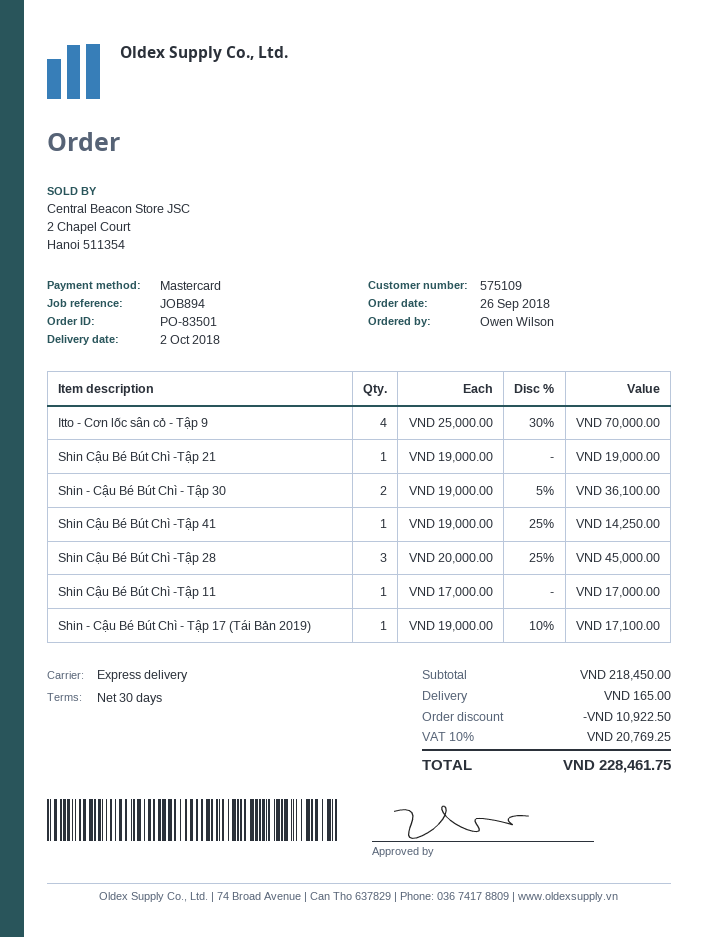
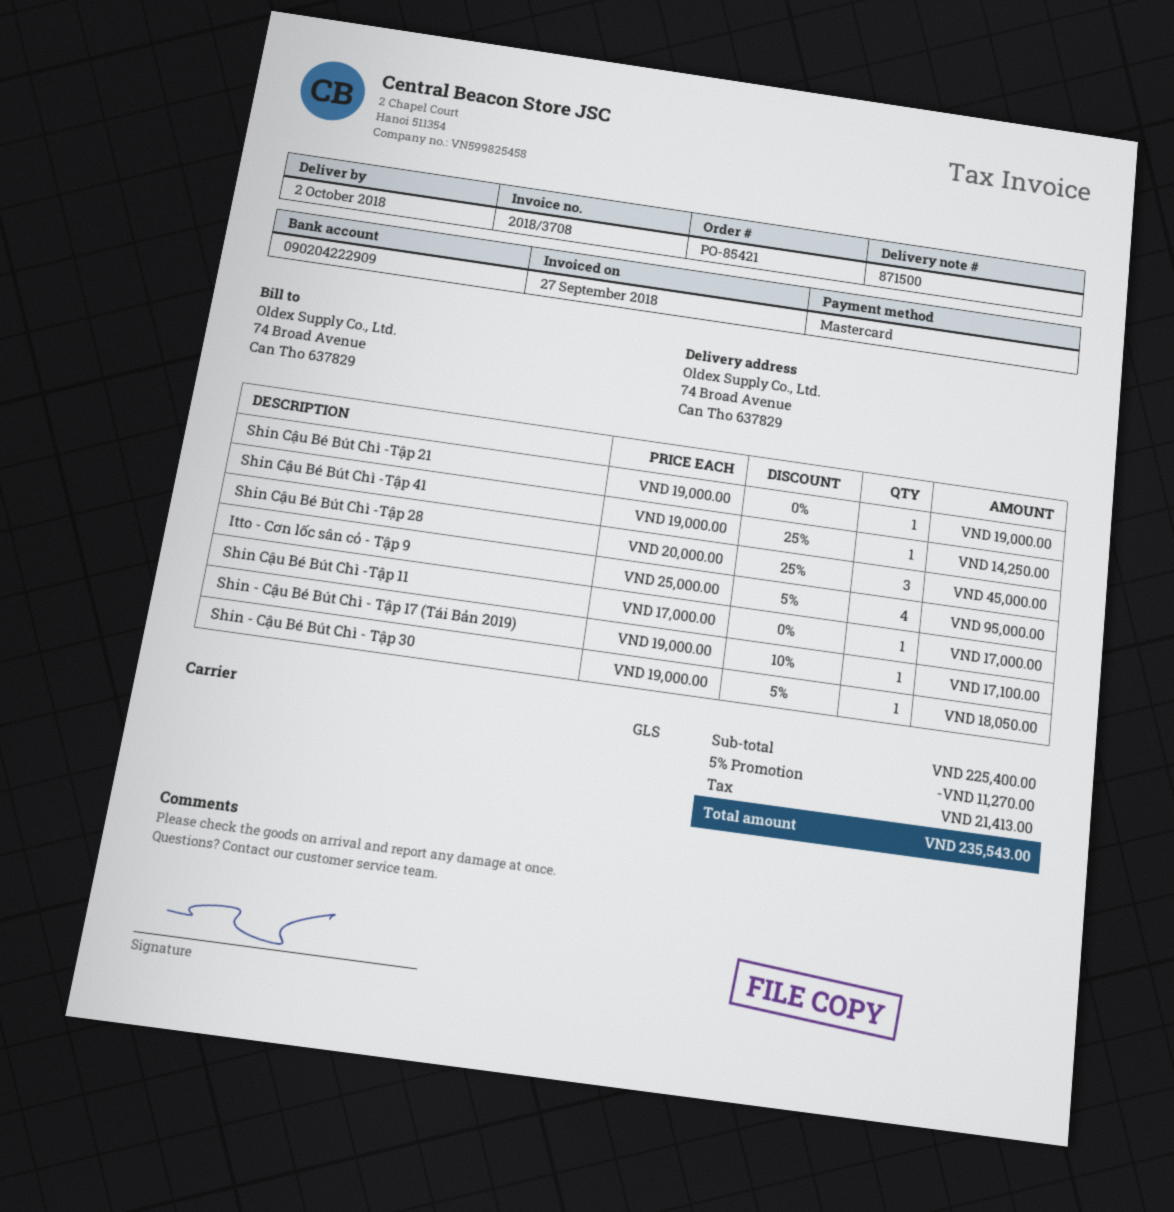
order number: PO-83501 -> PO-85421
shipping method: express -> GLS
Itto - Cơn lốc sân cỏ - Tập 9: 4 x 25000.00 - 30% = 70000.00 -> 4 x 25000.00 - 5% = 95000.00
Shin - Cậu Bé Bút Chì - Tập 30: 2 x 19000.00 - 5% = 36100.00 -> 1 x 19000.00 - 5% = 18050.00
subtotal: 218450.00 -> 225400.00
discount: 10922.50 -> 11270.00
shipping: 165.00 -> none
tax: 20769.25 -> 21413.00
total: 228461.75 -> 235543.00

